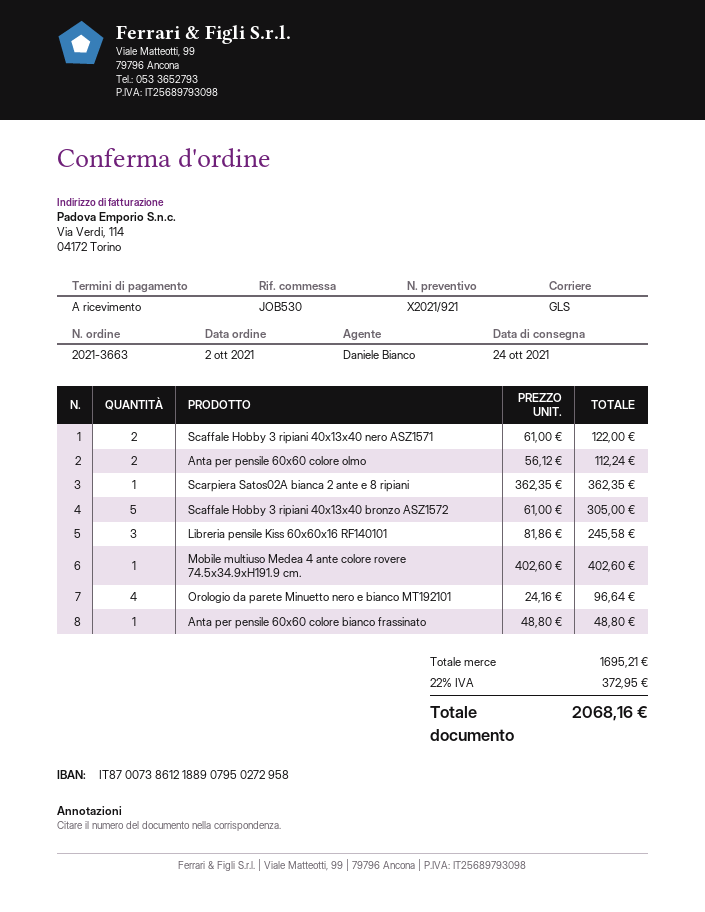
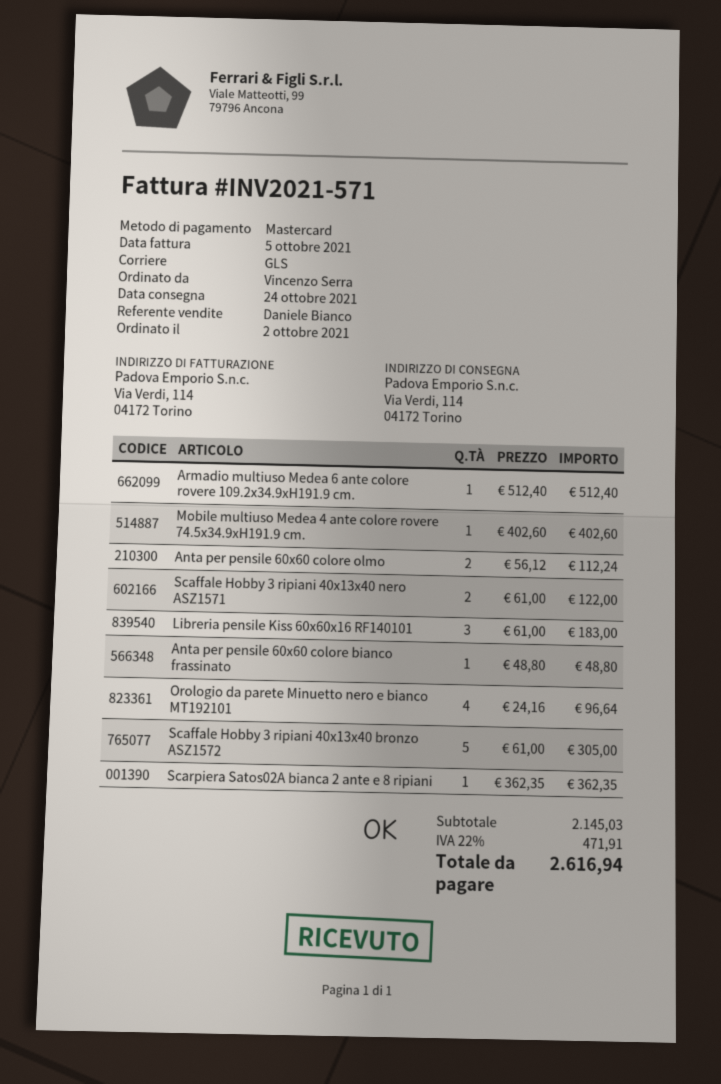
Libreria pensile Kiss 60x60x16 RF140101: 3 x 81.86 = 245.58 -> 3 x 61.00 = 183.00
Armadio multiuso Medea 6 ante colore rovere 109.2x34.9xH191.9 cm.: none -> 1 x 512.40 = 512.40
subtotal: 1695.21 -> 2145.03
tax: 22% = 372.95 -> 22% = 471.91
total: 2068.16 -> 2616.94

